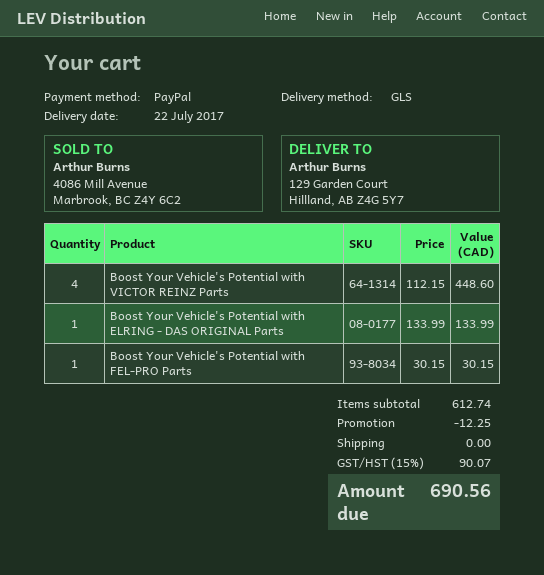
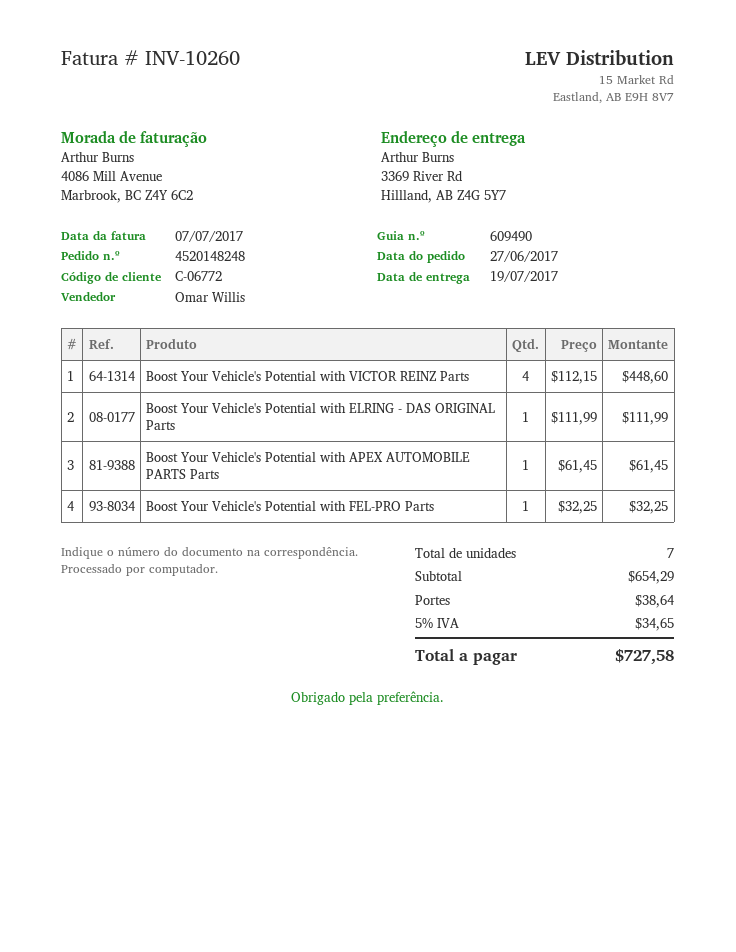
delivery date: 2017-07-22 -> 2017-07-19
ship to: 129 Garden Court, Hillland, AB Z4G 5Y7 -> 3369 River Rd, Hillland, AB Z4G 5Y7
Boost Your Vehicle's Potential with ELRING - DAS ORIGINAL Parts: 1 x 133.99 = 133.99 -> 1 x 111.99 = 111.99
Boost Your Vehicle's Potential with FEL-PRO Parts: 1 x 30.15 = 30.15 -> 1 x 32.25 = 32.25
Boost Your Vehicle's Potential with APEX AUTOMOBILE PARTS Parts: none -> 1 x 61.45 = 61.45
subtotal: 612.74 -> 654.29
discount: 12.25 -> none
shipping: 0.00 -> 38.64
tax: 15% = 90.07 -> 5% = 34.65
total: 690.56 -> 727.58

